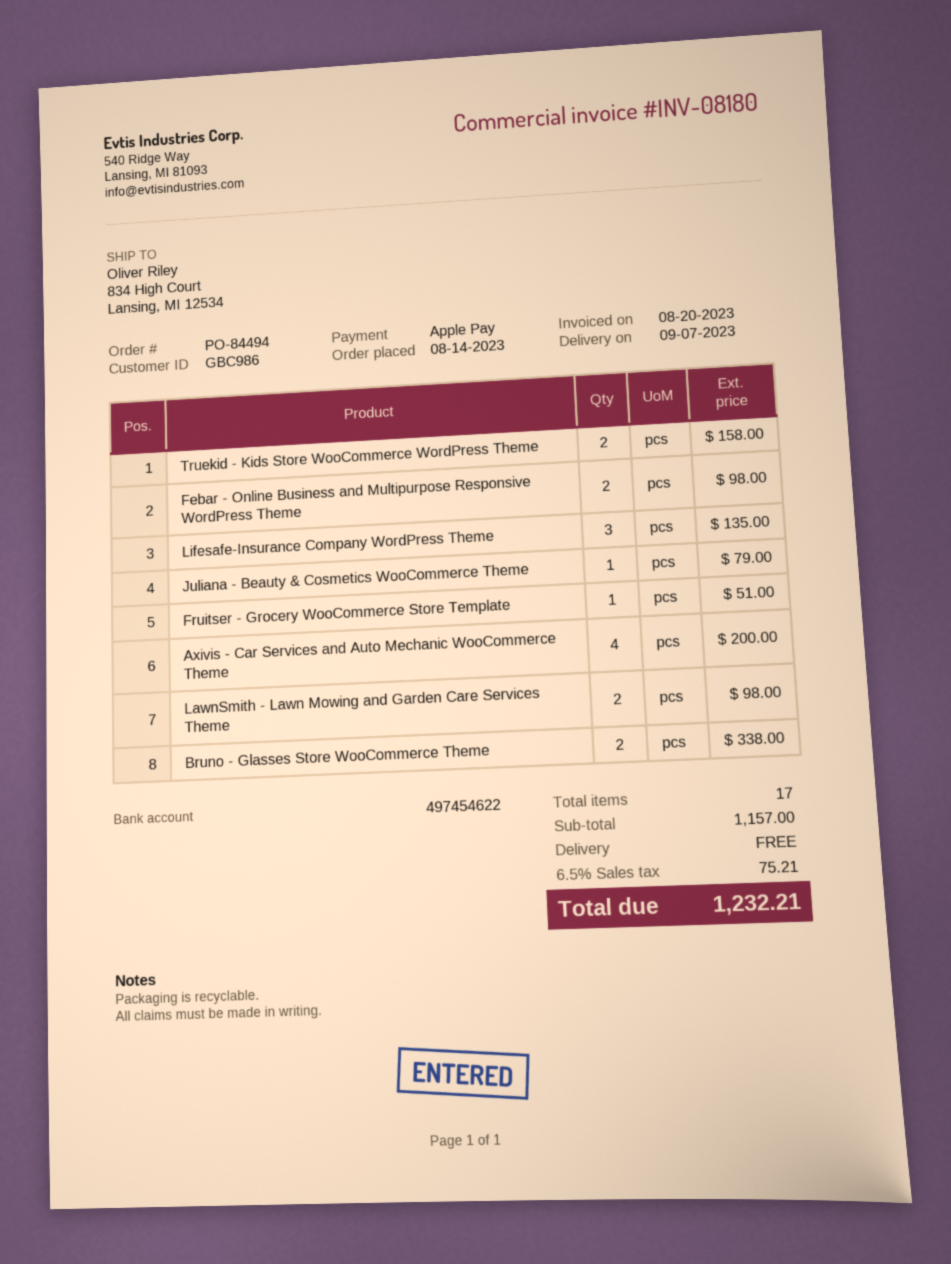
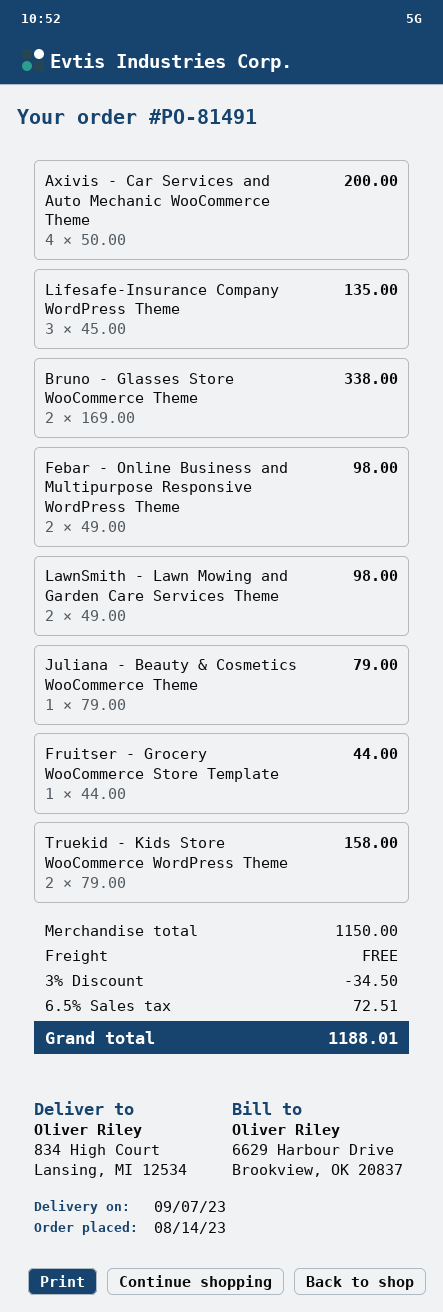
order number: PO-84494 -> PO-81491
Fruitser - Grocery WooCommerce Store Template: 1 for 51.00 -> 1 for 44.00
subtotal: 1157.00 -> 1150.00
discount: none -> 3% = 34.50
tax: 6.5% = 75.21 -> 6.5% = 72.51
total: 1232.21 -> 1188.01

